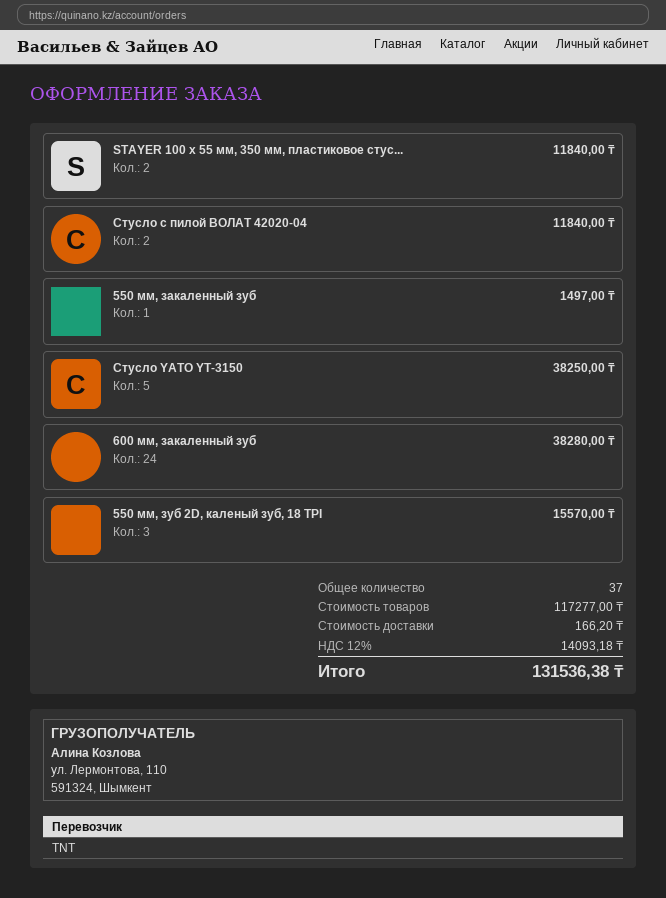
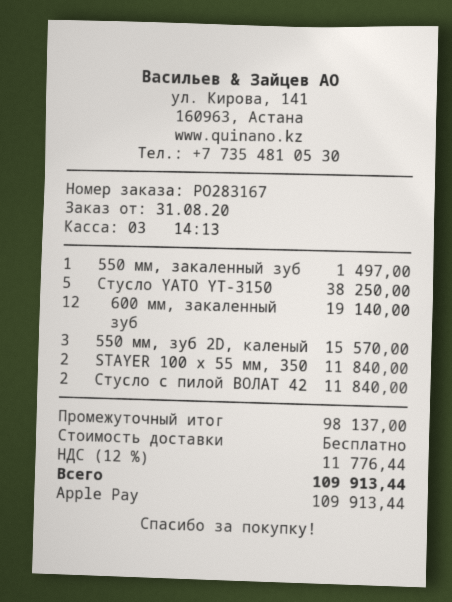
600 мм, закаленный зуб: 24 for 38280.00 -> 12 for 19140.00
subtotal: 117277.00 -> 98137.00
shipping: 166.20 -> 0.00
tax: 12% = 14093.18 -> 12% = 11776.44
total: 131536.38 -> 109913.44

